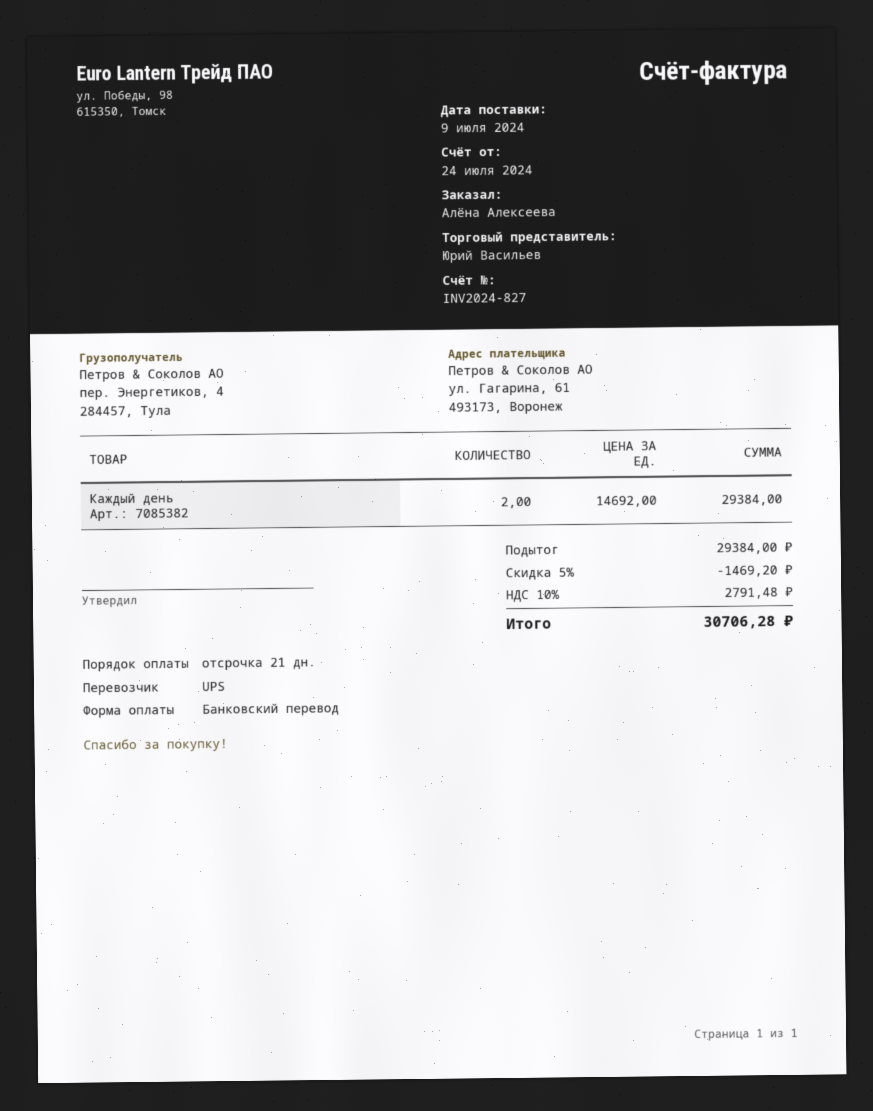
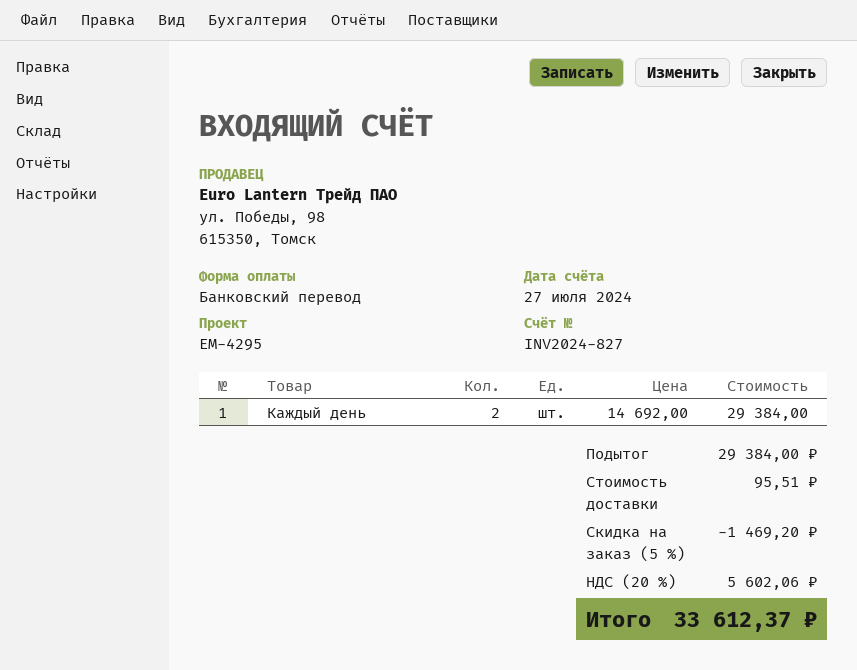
invoice date: 2024-07-24 -> 2024-07-27
shipping: none -> 95.51
tax: 10% = 2791.48 -> 20% = 5602.06
total: 30706.28 -> 33612.37

